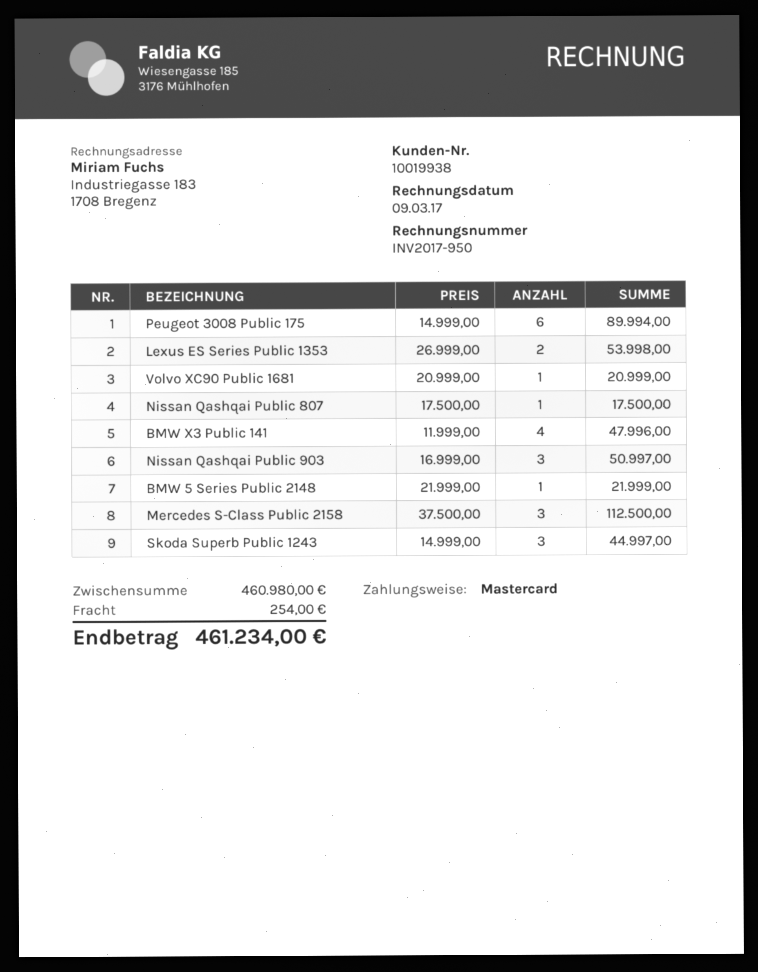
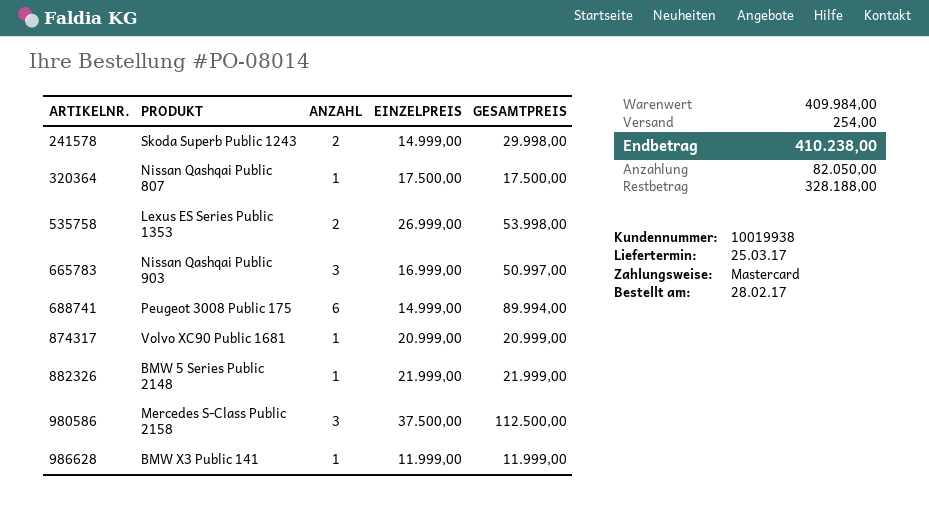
BMW X3 Public 141: 4 x 11999.00 = 47996.00 -> 1 x 11999.00 = 11999.00
Skoda Superb Public 1243: 3 x 14999.00 = 44997.00 -> 2 x 14999.00 = 29998.00
subtotal: 460980.00 -> 409984.00
total: 461234.00 -> 410238.00

